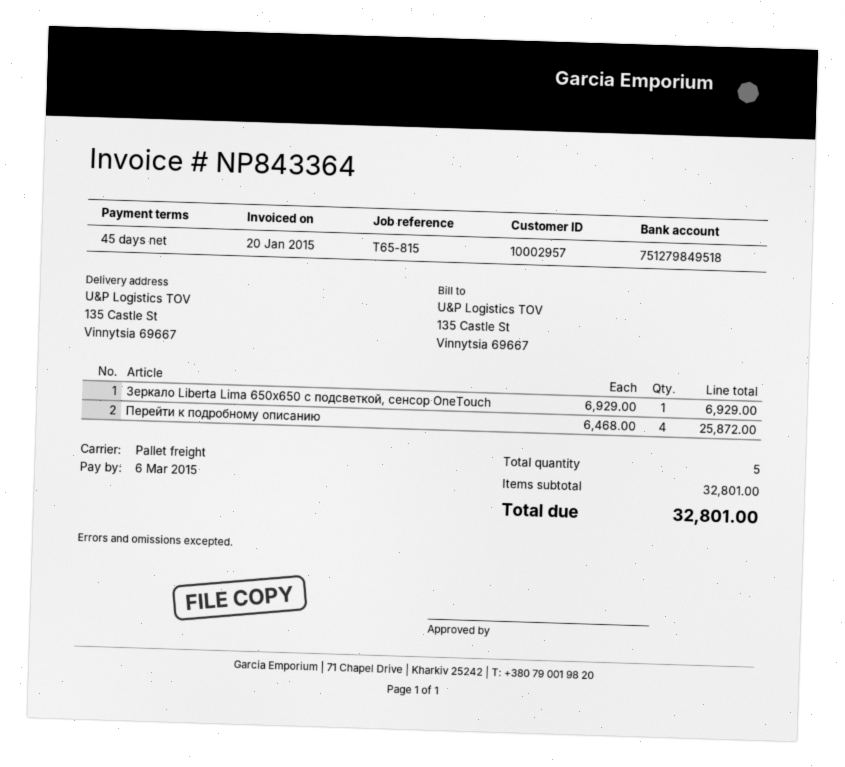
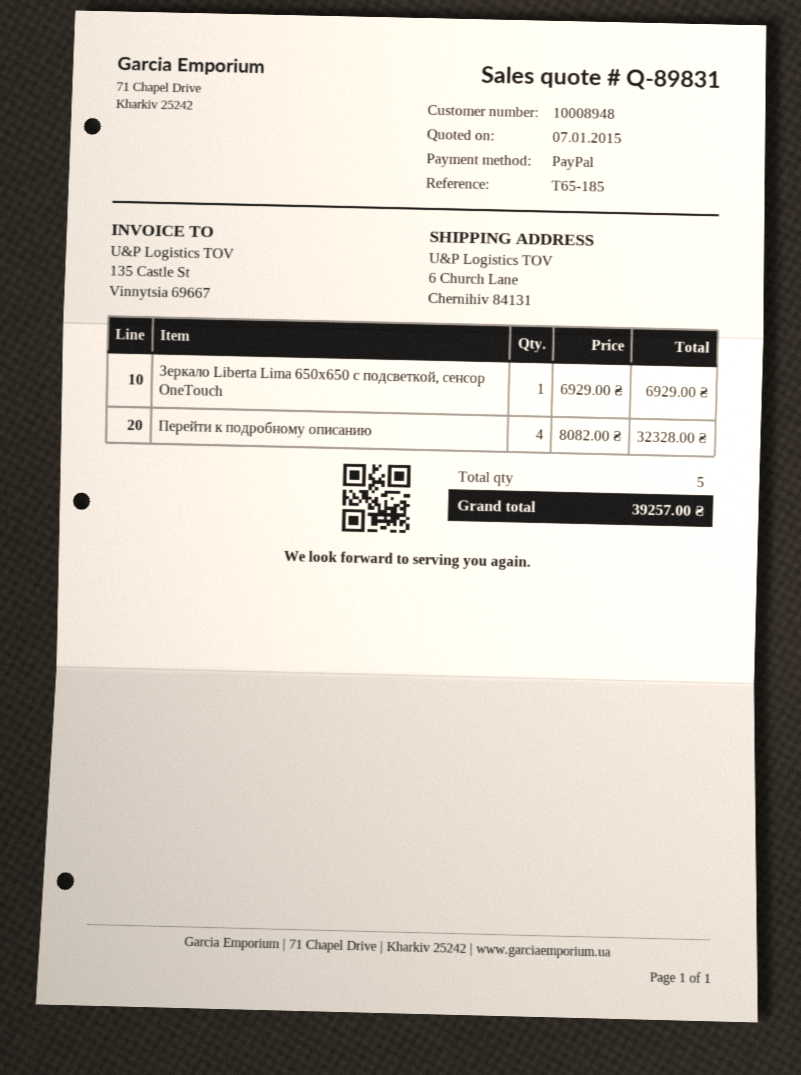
customer number: 10002957 -> 10008948
reference: T65-815 -> T65-185
ship to: 135 Castle St, Vinnytsia 69667 -> 6 Church Lane, Chernihiv 84131
Перейти к подробному описанию: 4 x 6468.00 = 25872.00 -> 4 x 8082.00 = 32328.00
total: 32801.00 -> 39257.00

